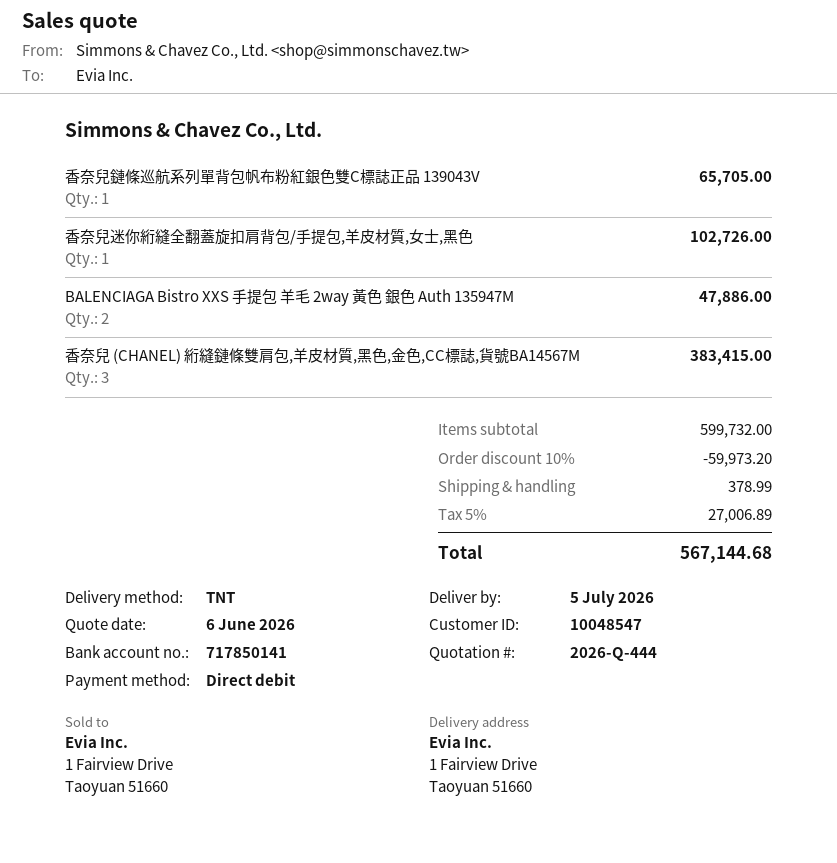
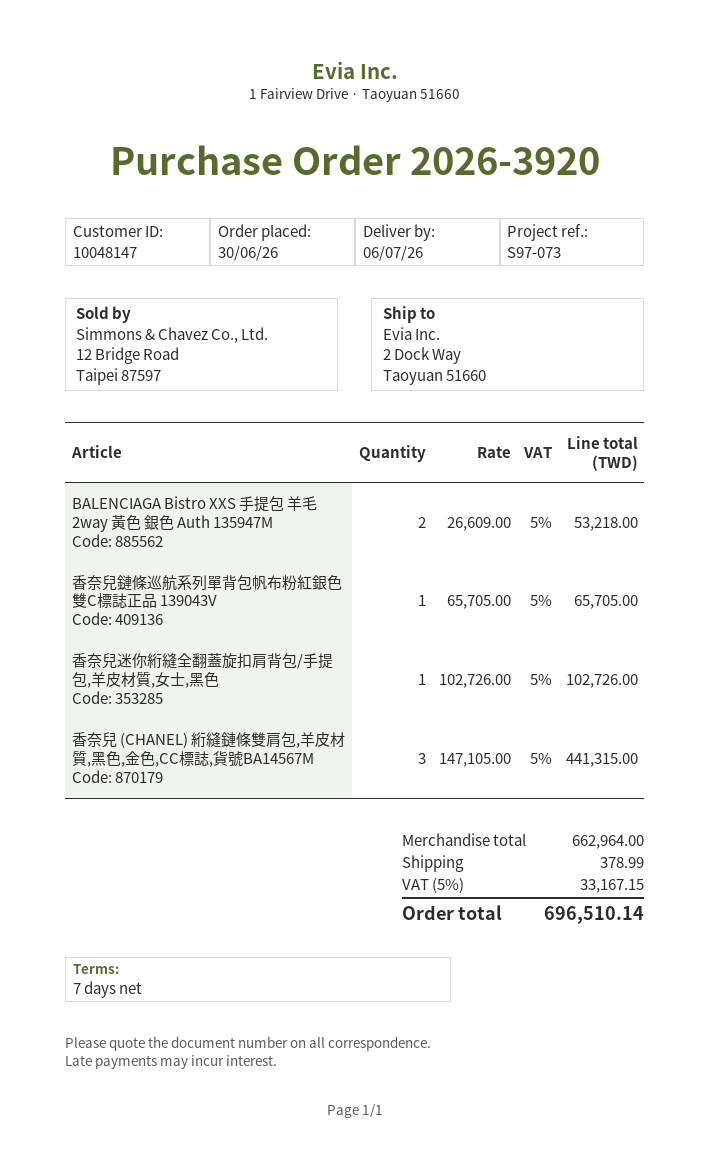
delivery date: 2026-07-05 -> 2026-07-06
customer number: 10048547 -> 10048147
ship to: 1 Fairview Drive, Taoyuan 51660 -> 2 Dock Way, Taoyuan 51660
BALENCIAGA Bistro XXS 手提包 羊毛 2way 黃色 銀色 Auth 135947M: 2 for 47886.00 -> 2 for 53218.00
香奈兒 (CHANEL) 絎縫鏈條雙肩包,羊皮材質,黑色,金色,CC標誌,貨號BA14567M: 3 for 383415.00 -> 3 for 441315.00
subtotal: 599732.00 -> 662964.00
discount: 10% = 59973.20 -> none
tax: 5% = 27006.89 -> 5% = 33167.15
total: 567144.68 -> 696510.14

